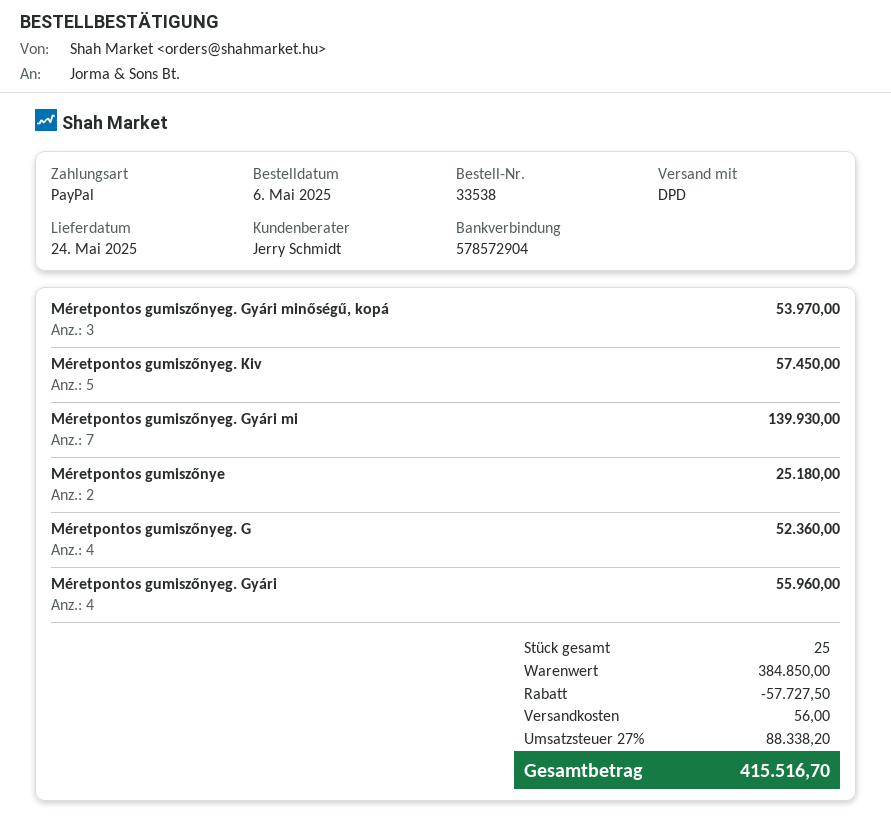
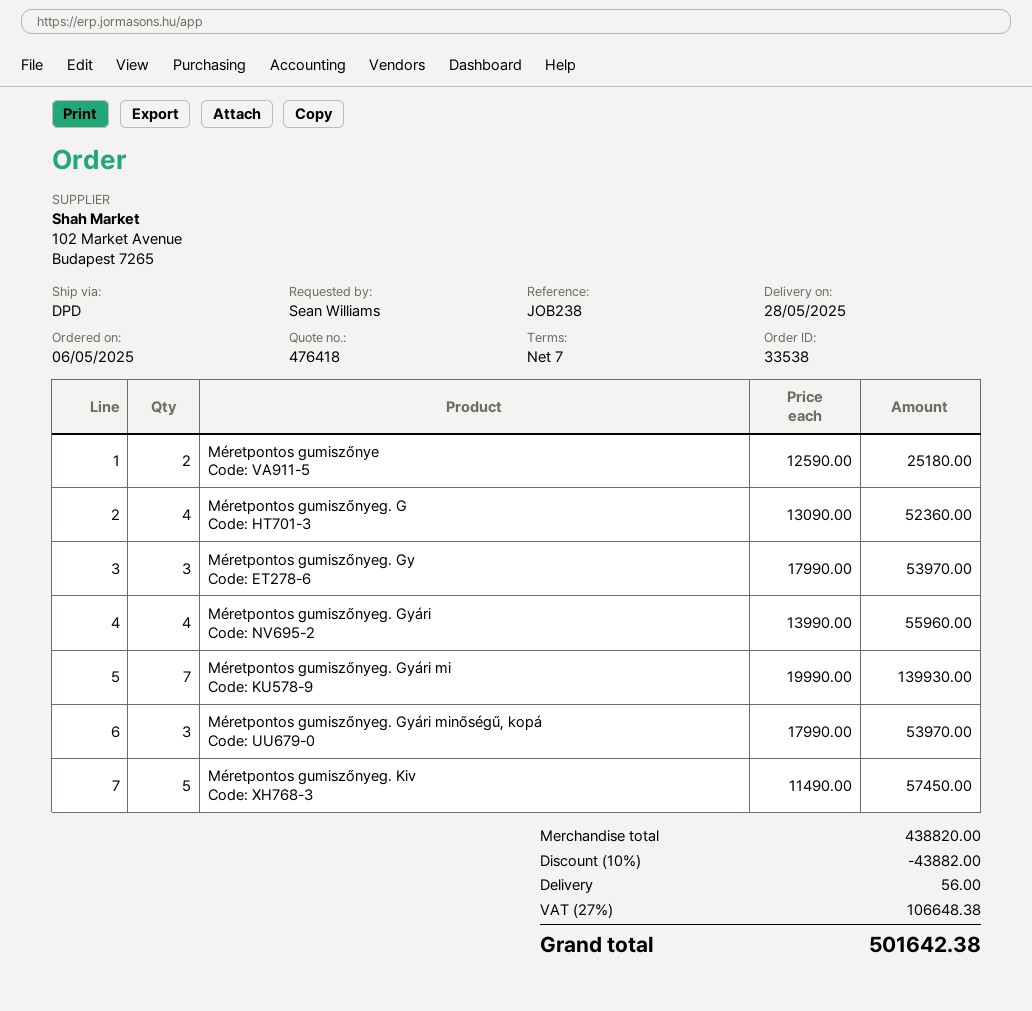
delivery date: 2025-05-24 -> 2025-05-28
Méretpontos gumiszőnyeg. Gy: none -> 3 for 53970.00
subtotal: 384850.00 -> 438820.00
discount: 57727.50 -> 43882.00
tax: 27% = 88338.20 -> 27% = 106648.38
total: 415516.70 -> 501642.38

